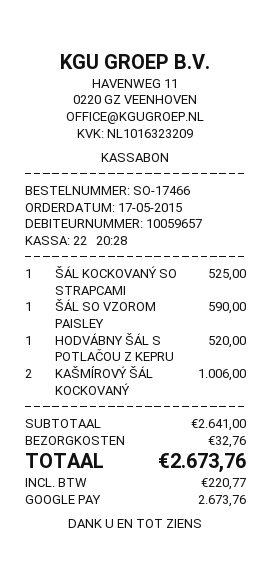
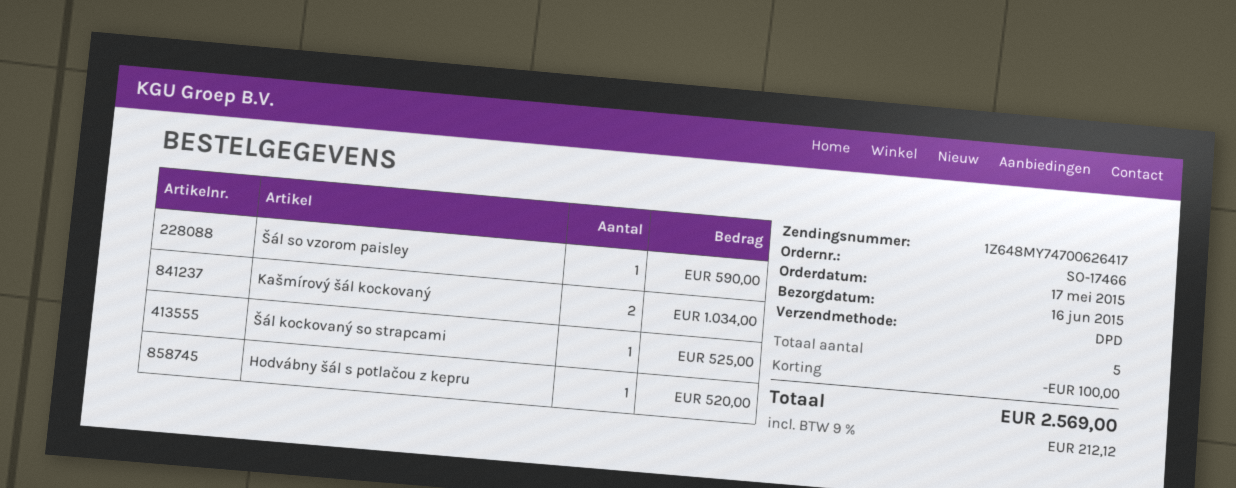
KAŠMÍROVÝ ŠÁL KOCKOVANÝ: 2 for 1006.00 -> 2 for 1034.00
discount: none -> 100.00
shipping: 32.76 -> none
tax: 220.77 -> 212.12
total: 2673.76 -> 2569.00

